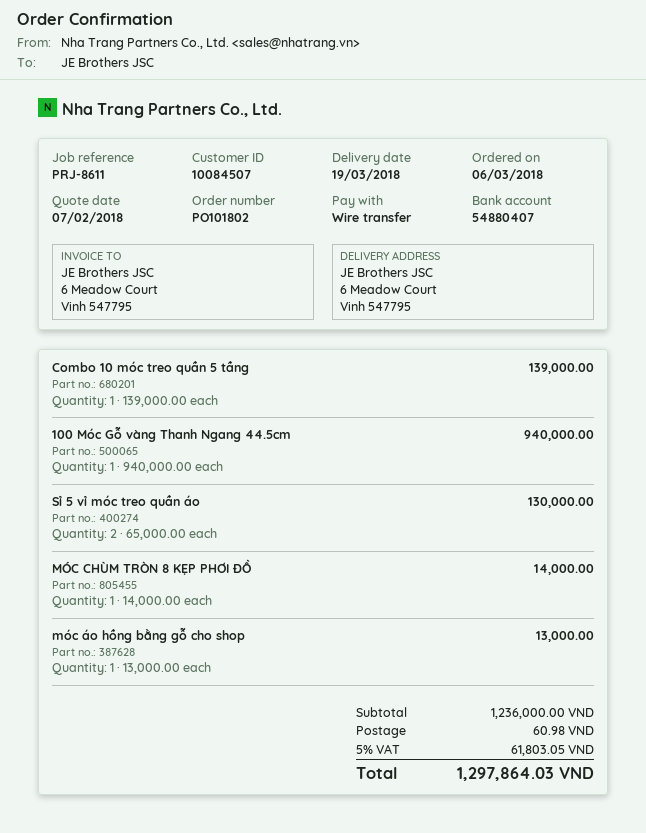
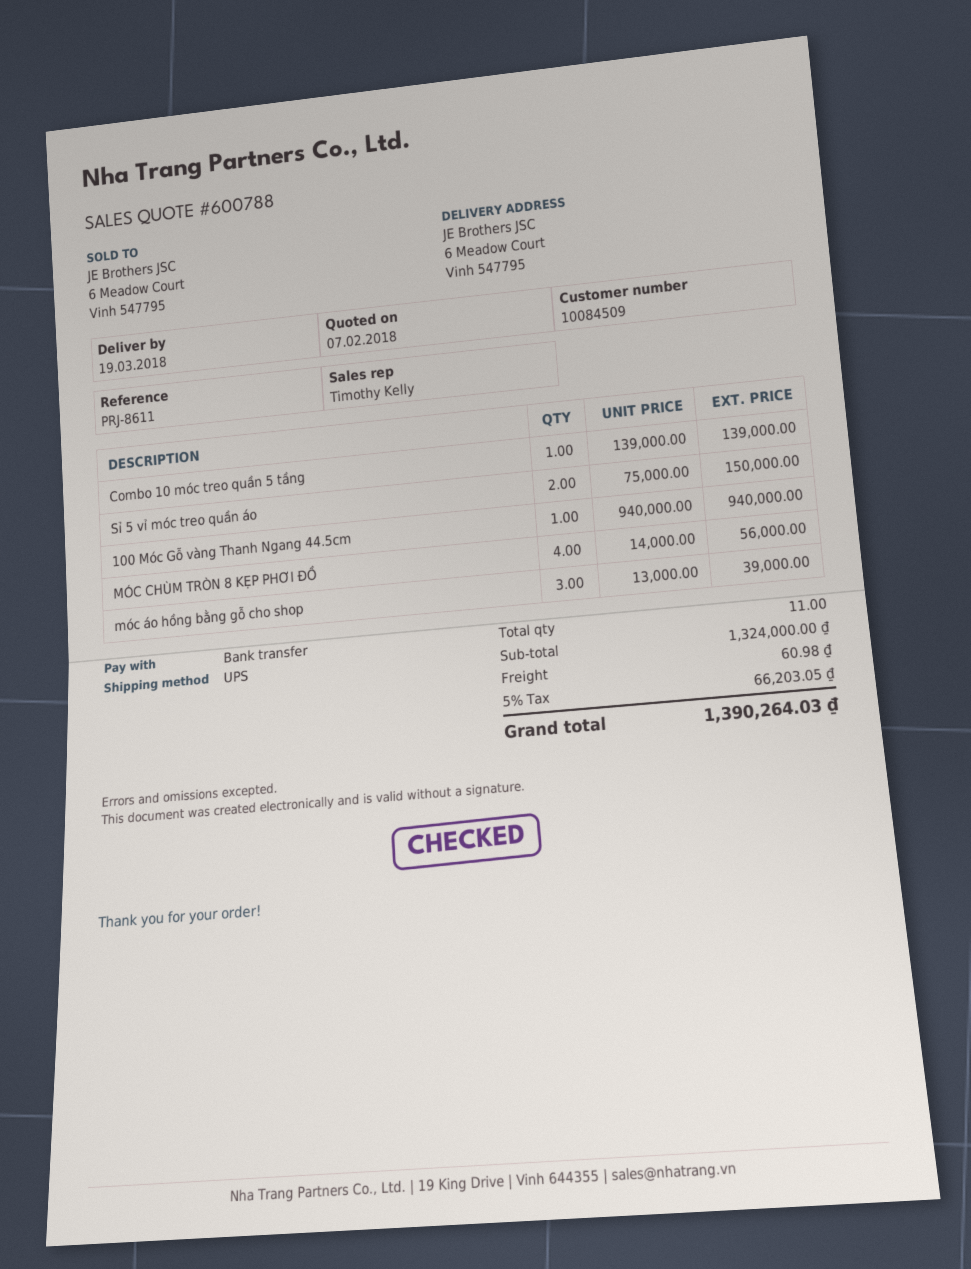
customer number: 10084507 -> 10084509
Sỉ 5 vỉ móc treo quần áo: 2 x 65000.00 = 130000.00 -> 2 x 75000.00 = 150000.00
MÓC CHÙM TRÒN 8 KẸP PHƠI ĐỒ: 1 x 14000.00 = 14000.00 -> 4 x 14000.00 = 56000.00
móc áo hồng bằng gỗ cho shop: 1 x 13000.00 = 13000.00 -> 3 x 13000.00 = 39000.00
subtotal: 1236000.00 -> 1324000.00
tax: 5% = 61803.05 -> 5% = 66203.05
total: 1297864.03 -> 1390264.03

